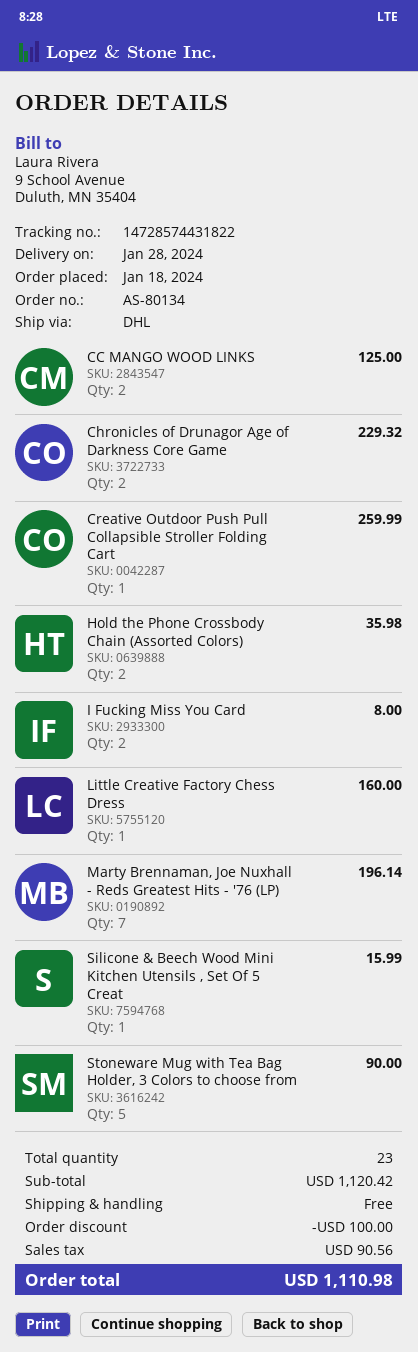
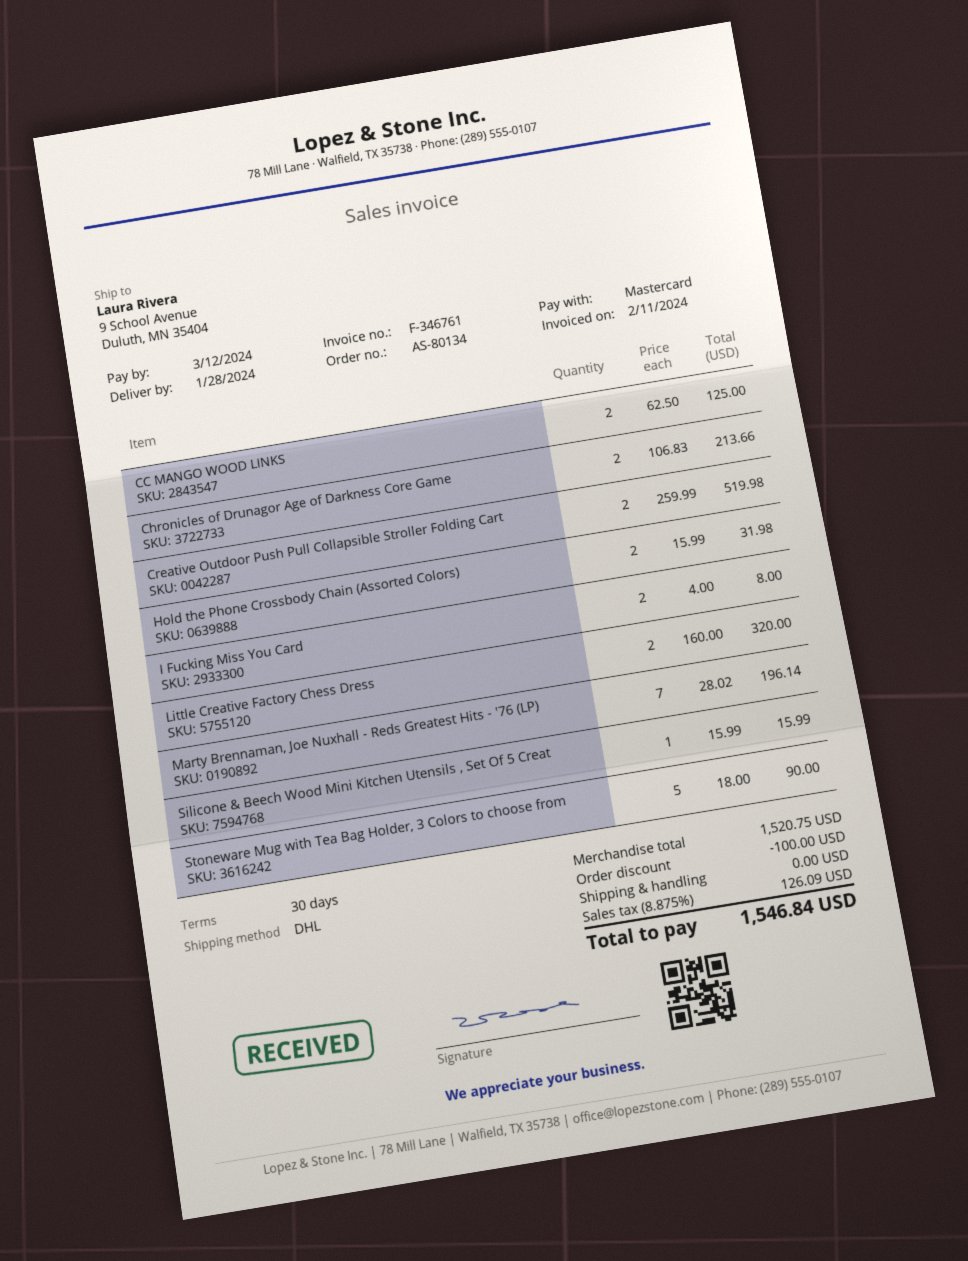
Chronicles of Drunagor Age of Darkness Core Game: 2 for 229.32 -> 2 for 213.66
Creative Outdoor Push Pull Collapsible Stroller Folding Cart: 1 for 259.99 -> 2 for 519.98
Hold the Phone Crossbody Chain (Assorted Colors): 2 for 35.98 -> 2 for 31.98
Little Creative Factory Chess Dress: 1 for 160.00 -> 2 for 320.00
subtotal: 1120.42 -> 1520.75
tax: 90.56 -> 126.09
total: 1110.98 -> 1546.84

